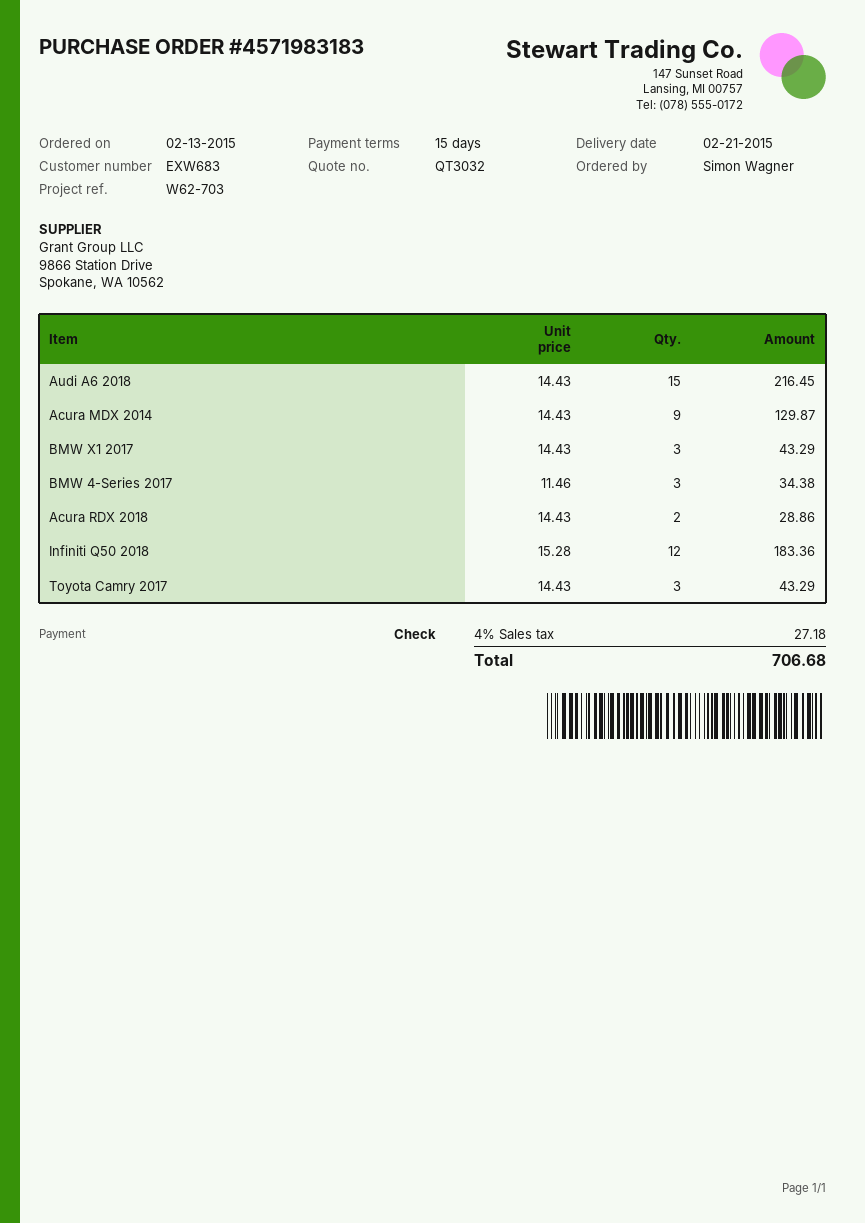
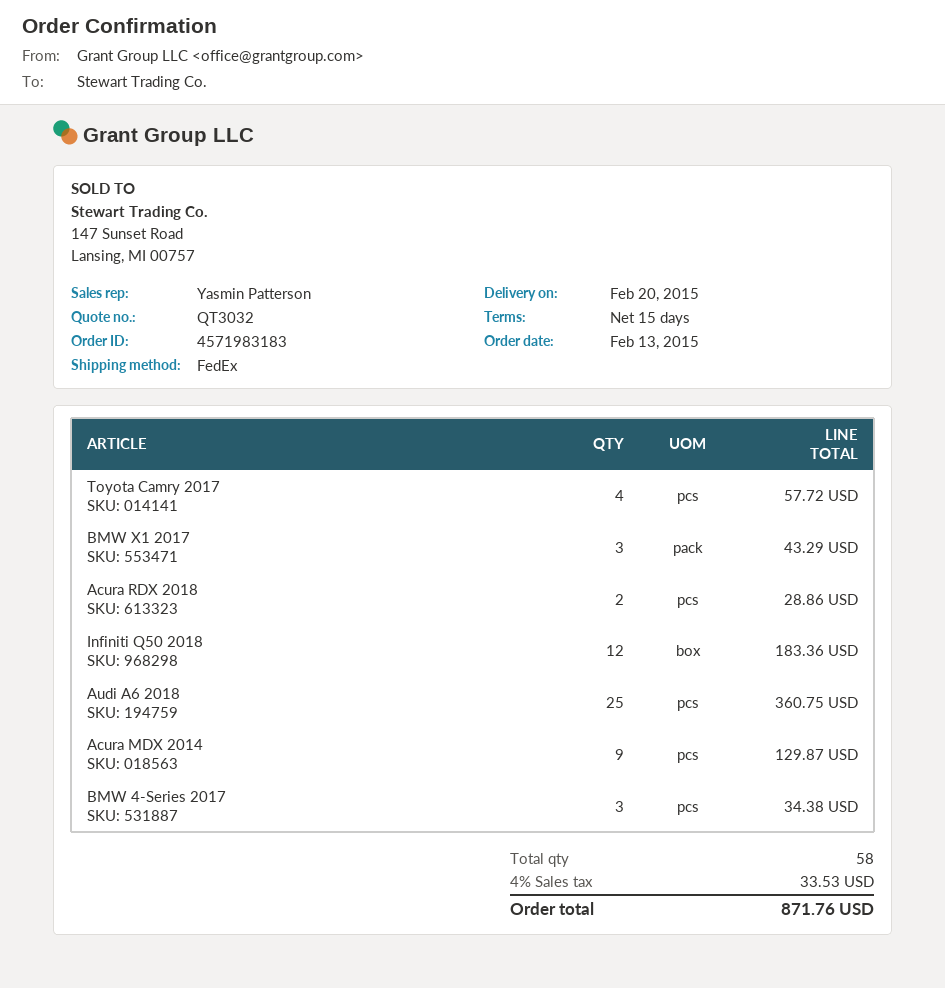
delivery date: 2015-02-21 -> 2015-02-20
Audi A6 2018: 15 for 216.45 -> 25 for 360.75
Toyota Camry 2017: 3 for 43.29 -> 4 for 57.72
tax: 4% = 27.18 -> 4% = 33.53
total: 706.68 -> 871.76

